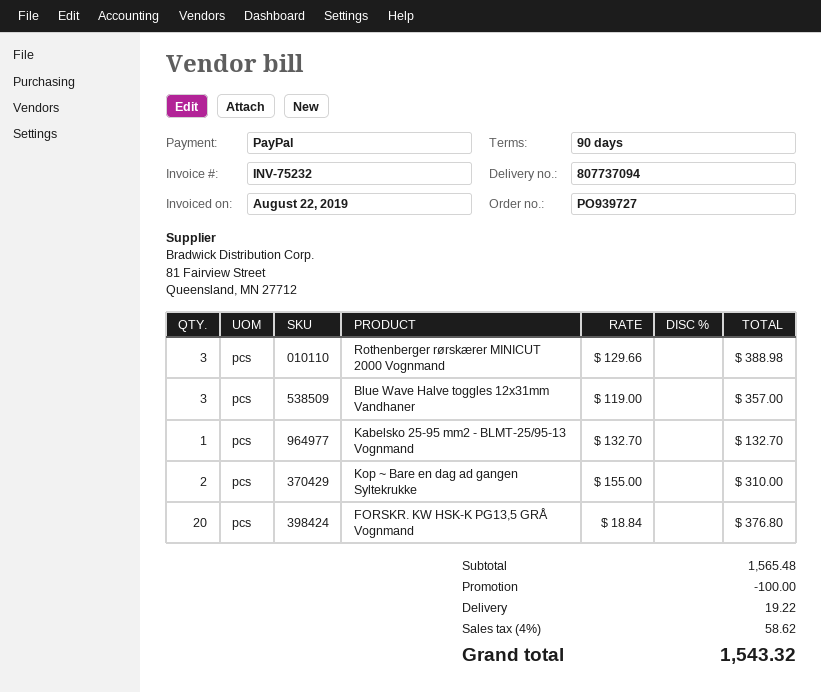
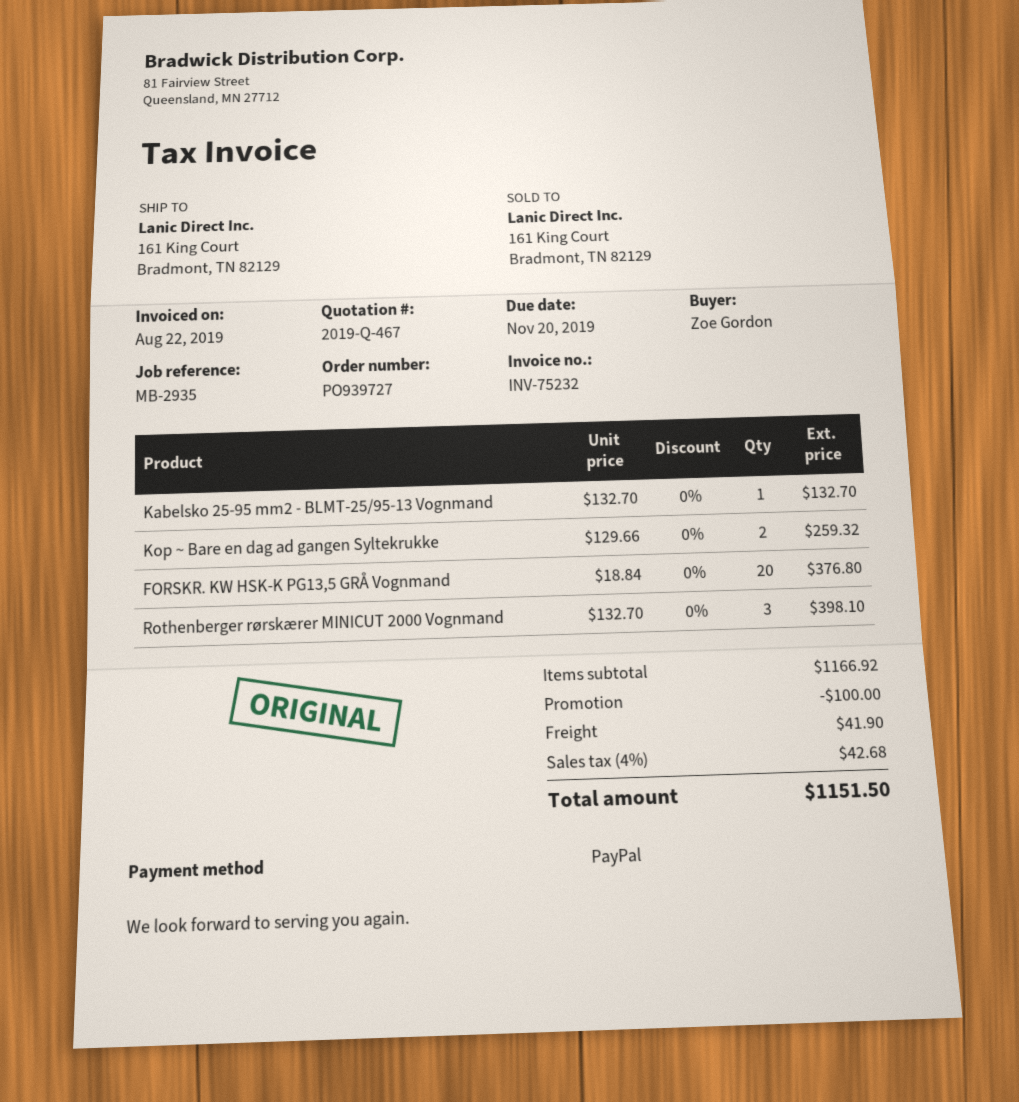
Rothenberger rørskærer MINICUT 2000 Vognmand: 3 x 129.66 = 388.98 -> 3 x 132.70 = 398.10
Blue Wave Halve toggles 12x31mm Vandhaner: 3 x 119.00 = 357.00 -> none
Kop ~ Bare en dag ad gangen Syltekrukke: 2 x 155.00 = 310.00 -> 2 x 129.66 = 259.32
subtotal: 1565.48 -> 1166.92
shipping: 19.22 -> 41.90
tax: 4% = 58.62 -> 4% = 42.68
total: 1543.32 -> 1151.50

